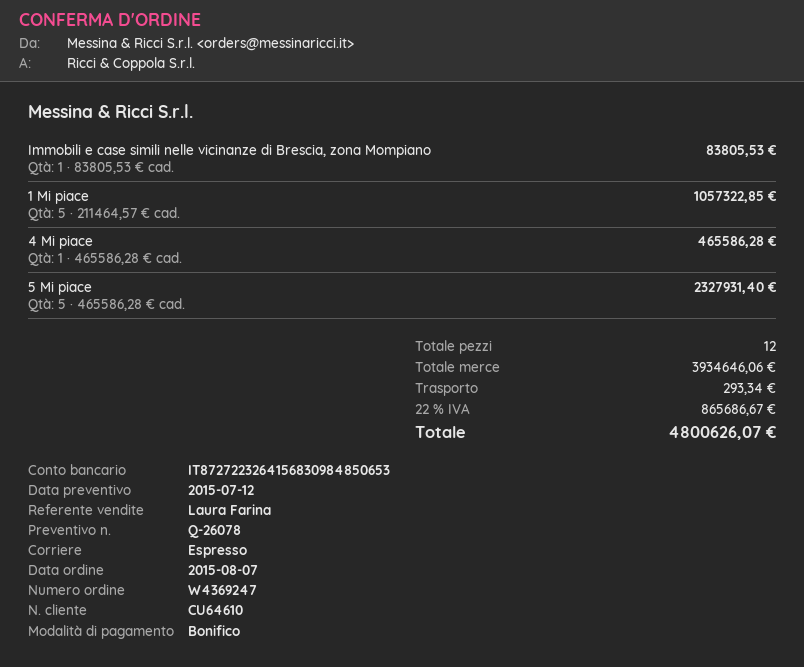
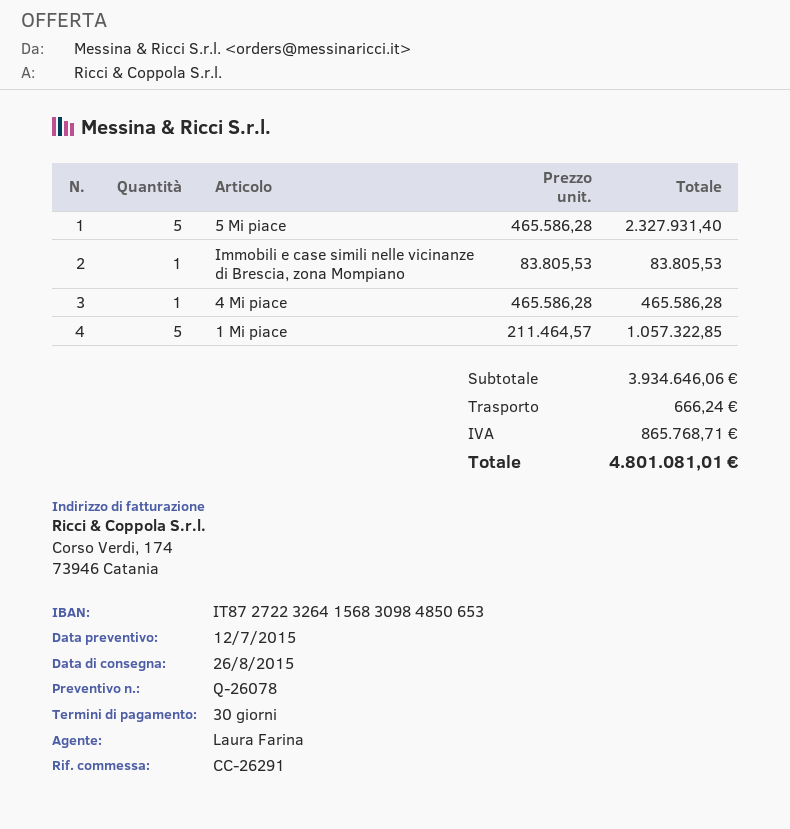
shipping: 293.34 -> 666.24
tax: 865686.67 -> 865768.71
total: 4800626.07 -> 4801081.01

